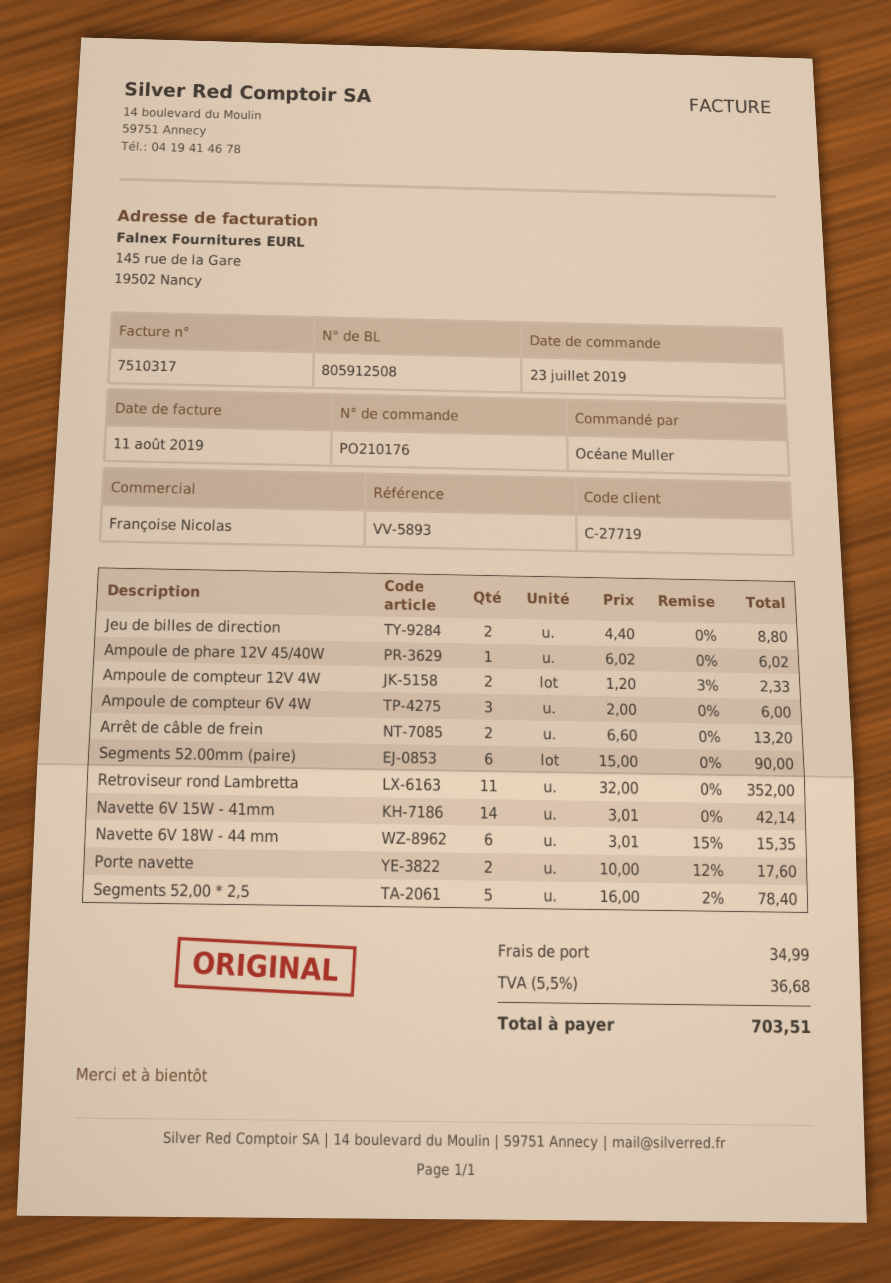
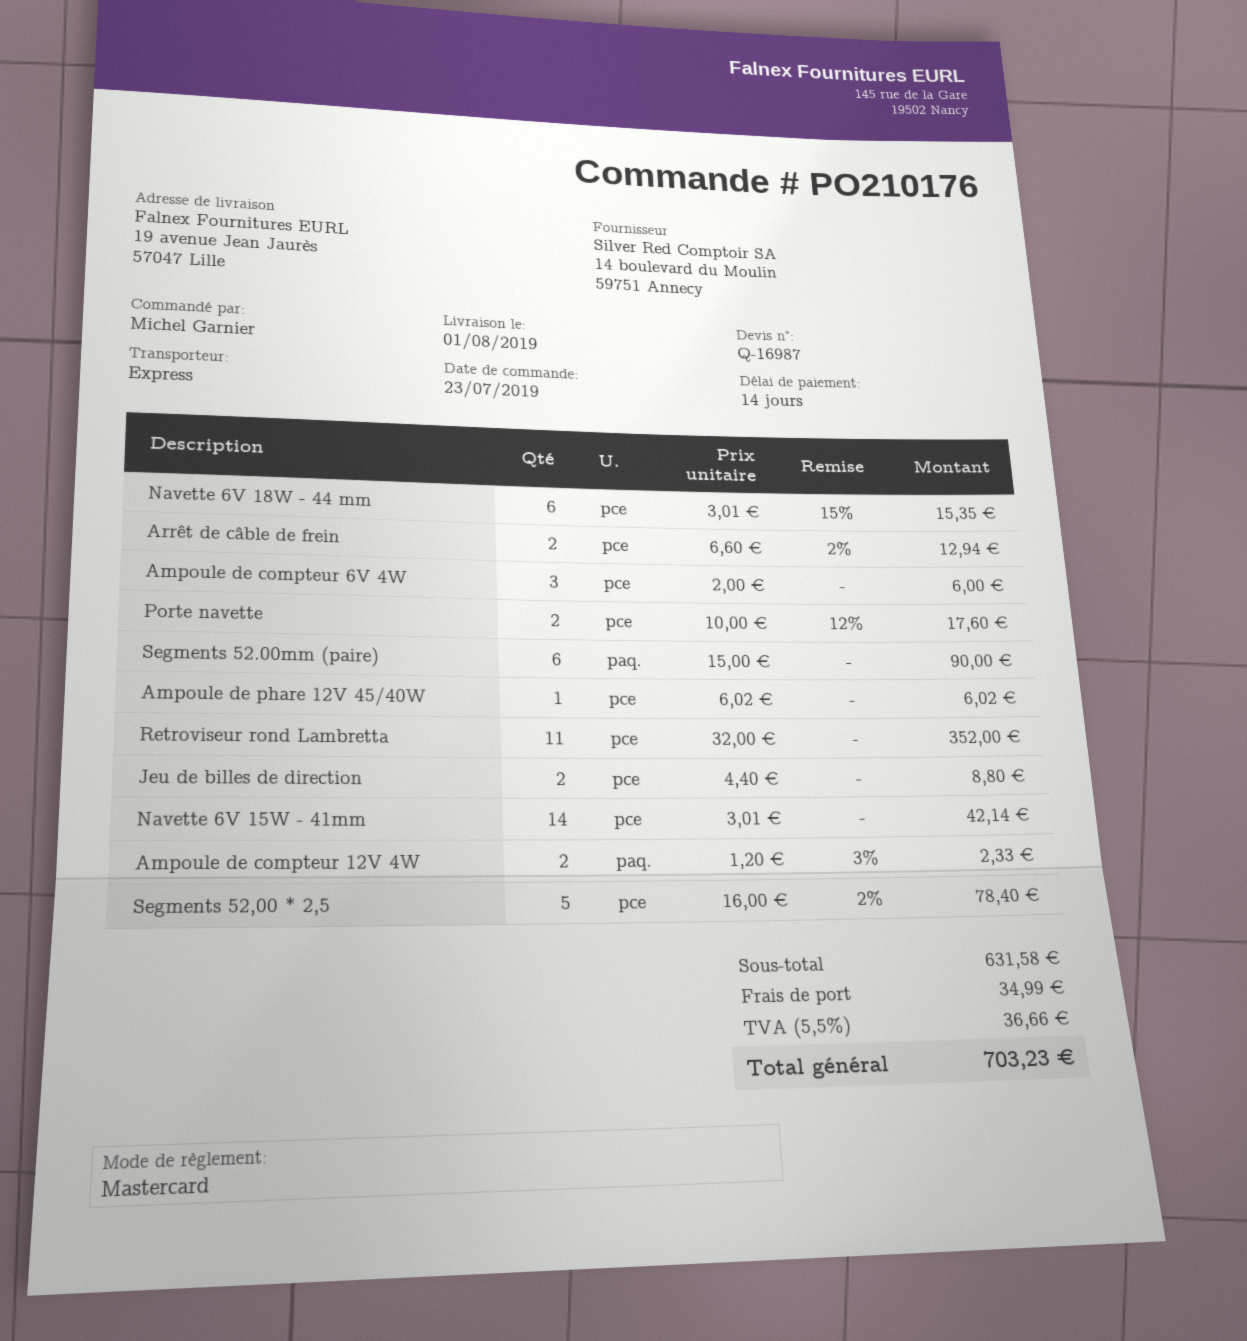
ordered by: Océane Muller -> Michel Garnier
Arrêt de câble de frein: 2 x 6.60 = 13.20 -> 2 x 6.60 - 2% = 12.94
tax: 5.5% = 36.68 -> 5.5% = 36.66
total: 703.51 -> 703.23

